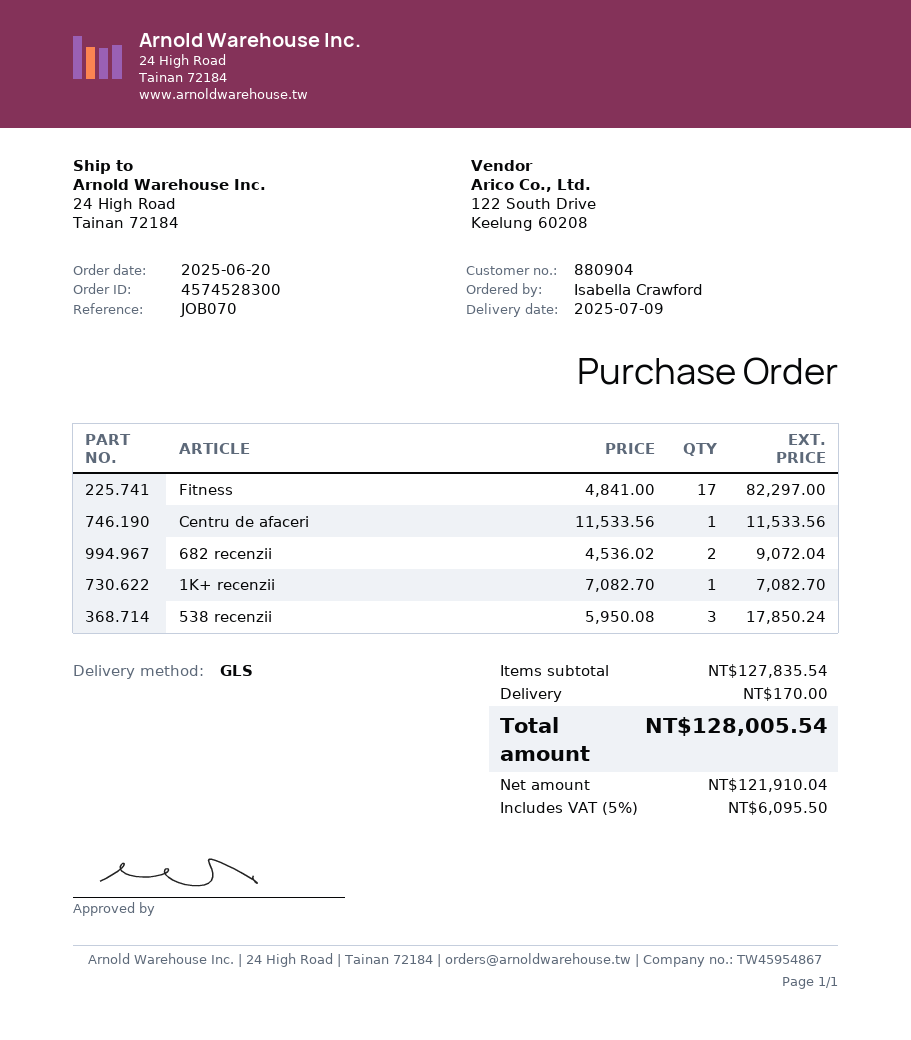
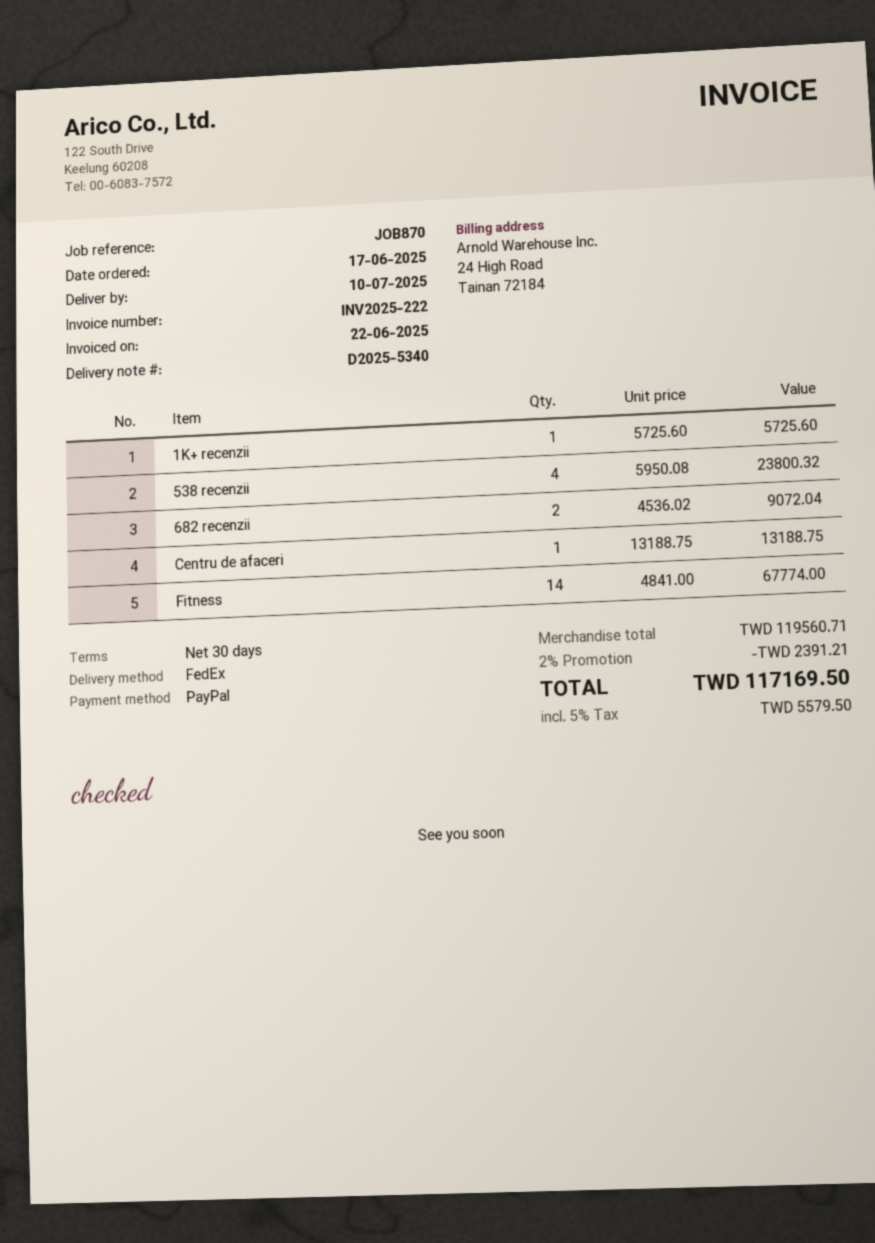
order date: 2025-06-20 -> 2025-06-17
delivery date: 2025-07-09 -> 2025-07-10
reference: JOB070 -> JOB870
shipping method: GLS -> FedEx
Fitness: 17 x 4841.00 = 82297.00 -> 14 x 4841.00 = 67774.00
Centru de afaceri: 1 x 11533.56 = 11533.56 -> 1 x 13188.75 = 13188.75
1K+ recenzii: 1 x 7082.70 = 7082.70 -> 1 x 5725.60 = 5725.60
538 recenzii: 3 x 5950.08 = 17850.24 -> 4 x 5950.08 = 23800.32
subtotal: 127835.54 -> 119560.71
discount: none -> 2% = 2391.21
shipping: 170.00 -> none
tax: 5% = 6095.50 -> 5% = 5579.50
total: 128005.54 -> 117169.50

